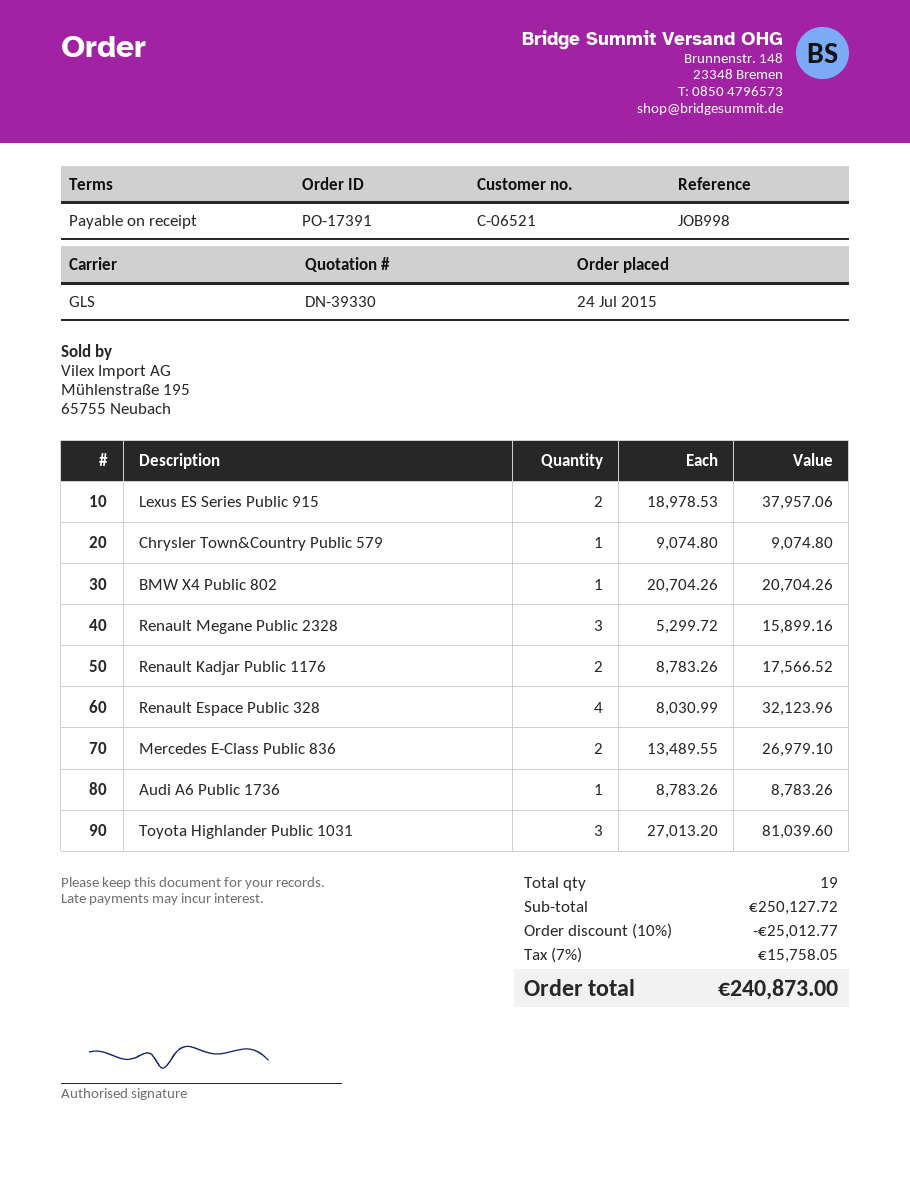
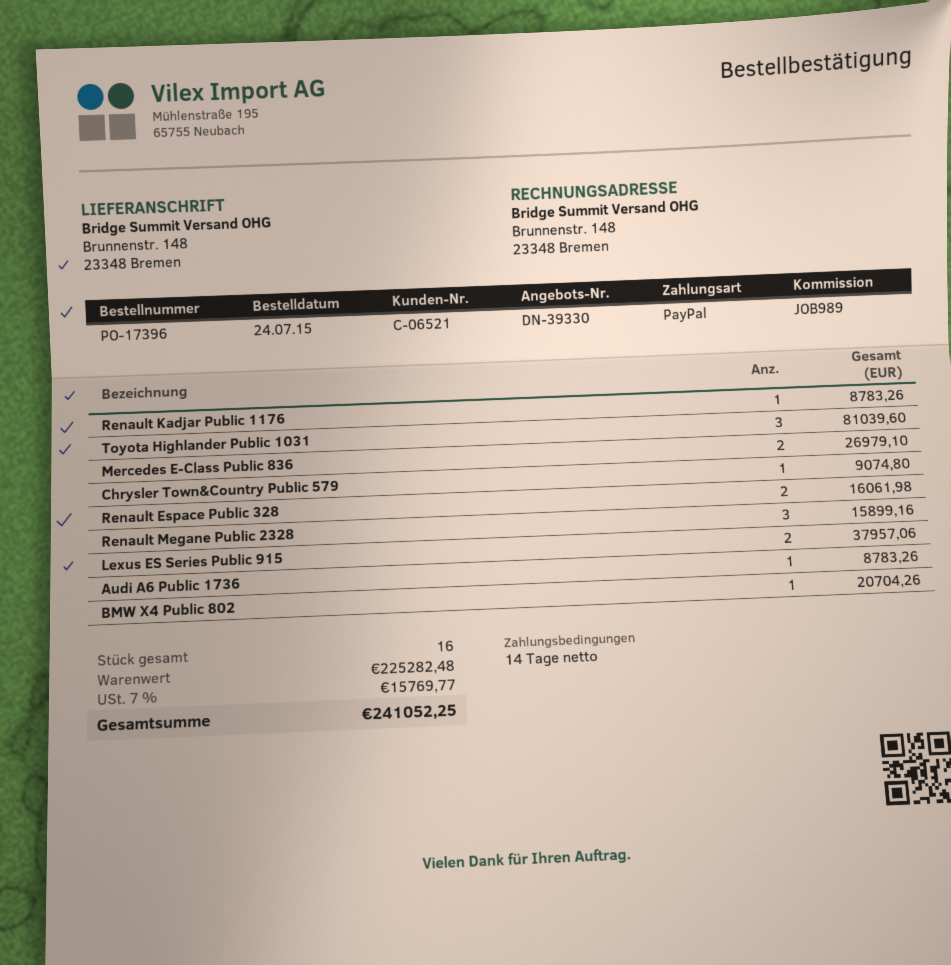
order number: PO-17391 -> PO-17396
payment terms: on receipt -> 14 days
reference: JOB998 -> JOB989
Renault Kadjar Public 1176: 2 for 17566.52 -> 1 for 8783.26
Renault Espace Public 328: 4 for 32123.96 -> 2 for 16061.98
total quantity: 19 -> 16
subtotal: 250127.72 -> 225282.48
discount: 10% = 25012.77 -> none
tax: 7% = 15758.05 -> 7% = 15769.77
total: 240873.00 -> 241052.25

